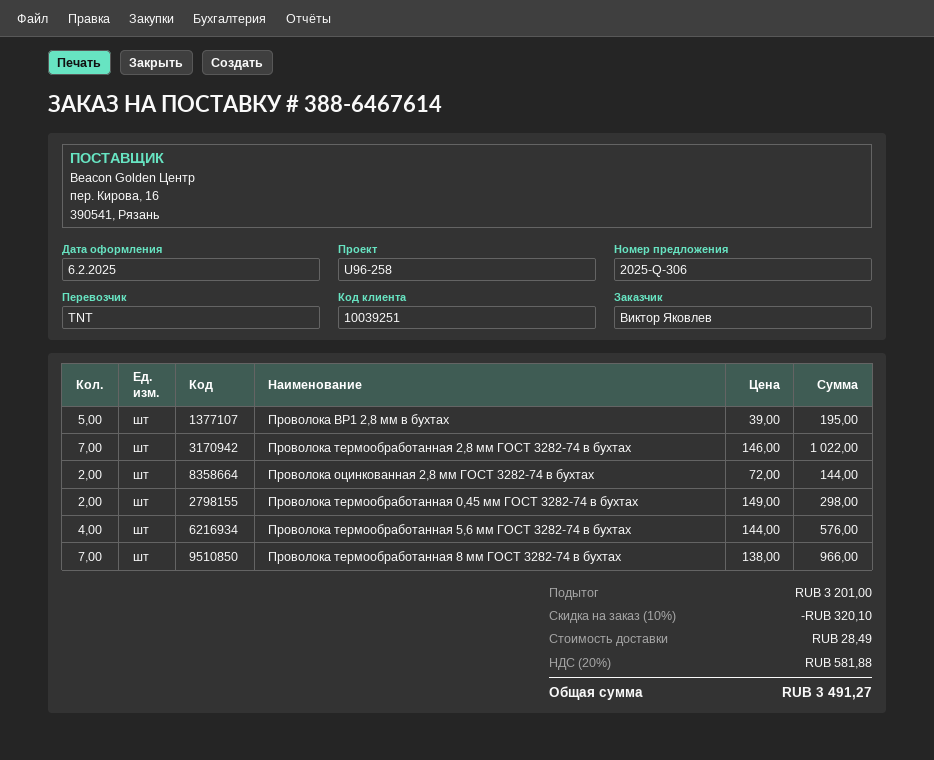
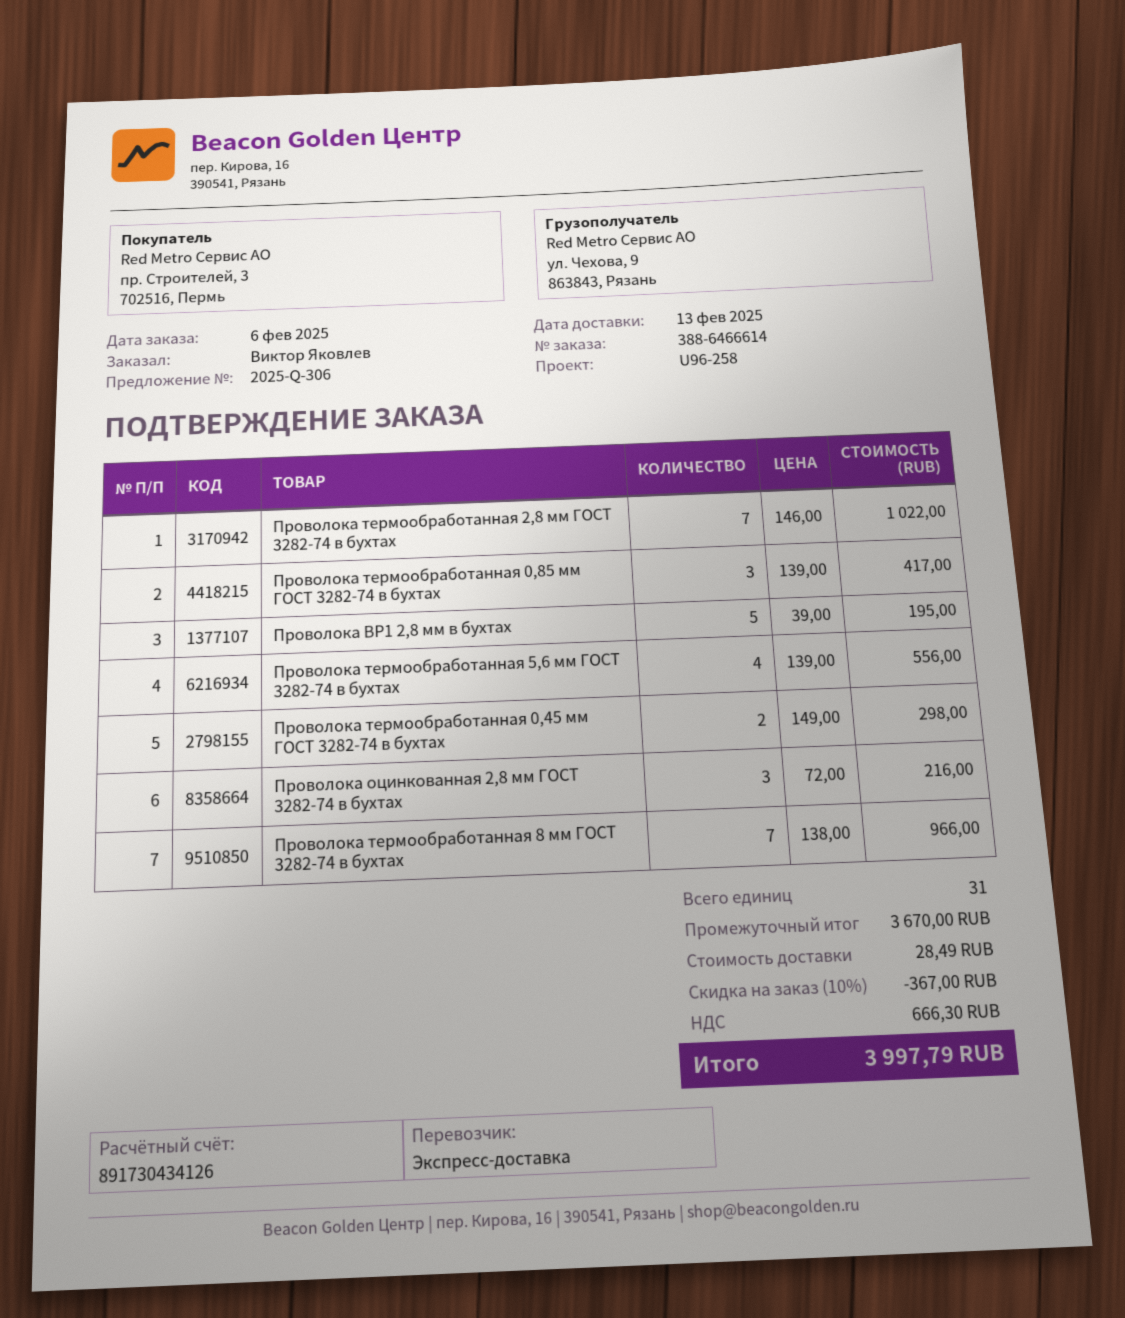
order number: 388-6467614 -> 388-6466614
shipping method: TNT -> express
Проволока оцинкованная 2,8 мм ГОСТ 3282-74 в бухтах: 2 x 72.00 = 144.00 -> 3 x 72.00 = 216.00
Проволока термообработанная 5,6 мм ГОСТ 3282-74 в бухтах: 4 x 144.00 = 576.00 -> 4 x 139.00 = 556.00
Проволока термообработанная 0,85 мм ГОСТ 3282-74 в бухтах: none -> 3 x 139.00 = 417.00
subtotal: 3201.00 -> 3670.00
discount: 10% = 320.10 -> 10% = 367.00
tax: 581.88 -> 666.30
total: 3491.27 -> 3997.79

